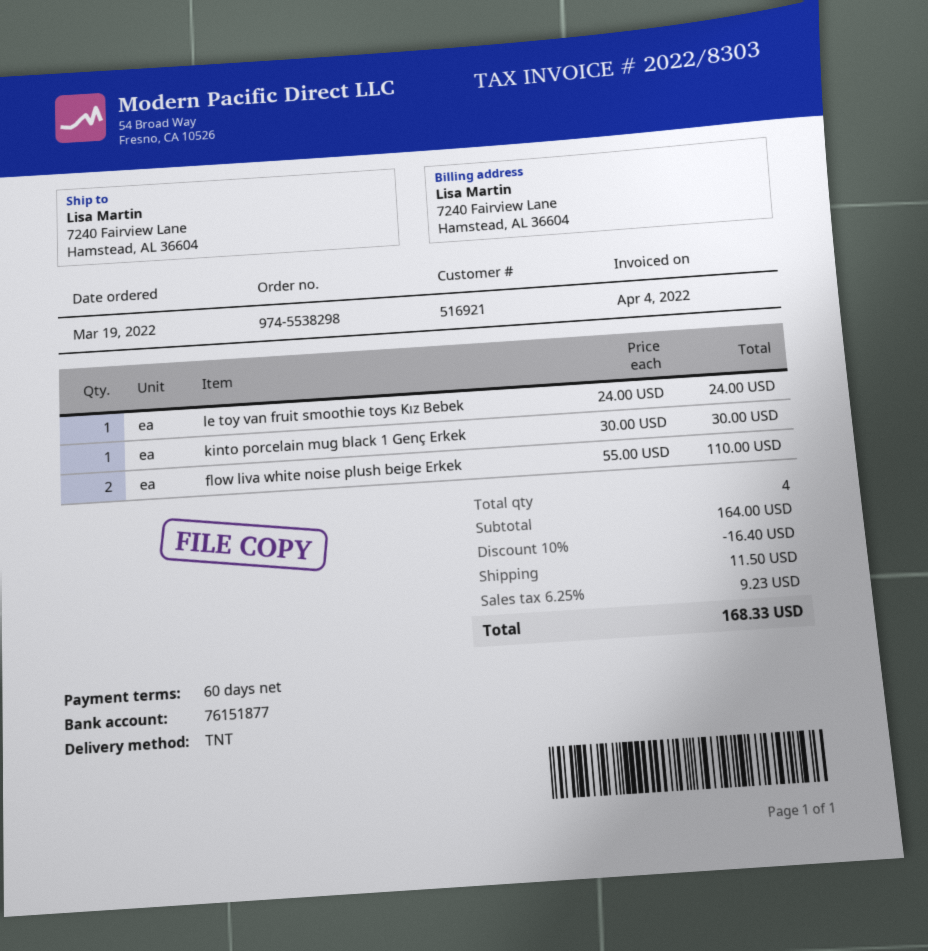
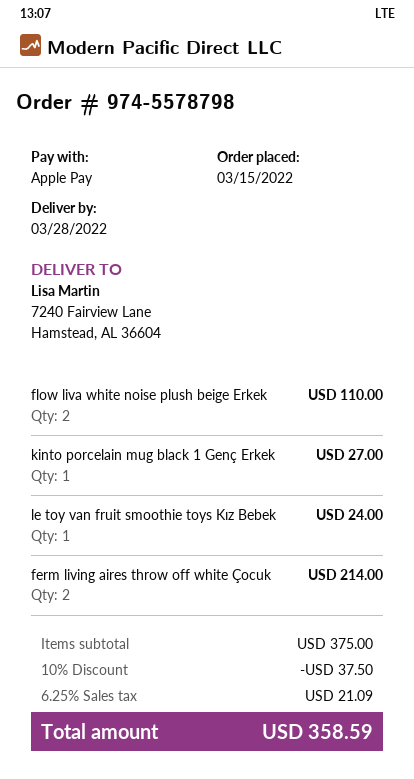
order number: 974-5538298 -> 974-5578798
order date: 2022-03-19 -> 2022-03-15
kinto porcelain mug black 1 Genç Erkek: 1 for 30.00 -> 1 for 27.00
ferm living aires throw off white Çocuk: none -> 2 for 214.00
subtotal: 164.00 -> 375.00
discount: 10% = 16.40 -> 10% = 37.50
shipping: 11.50 -> none
tax: 6.25% = 9.23 -> 6.25% = 21.09
total: 168.33 -> 358.59

